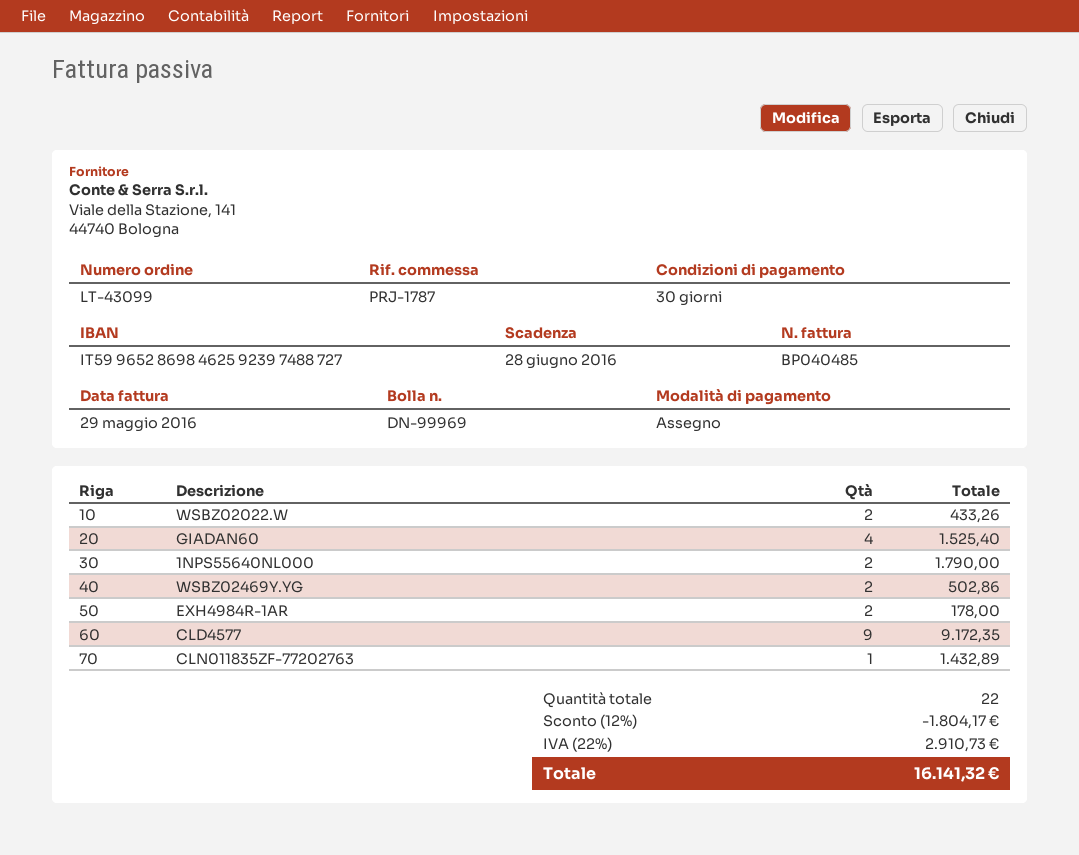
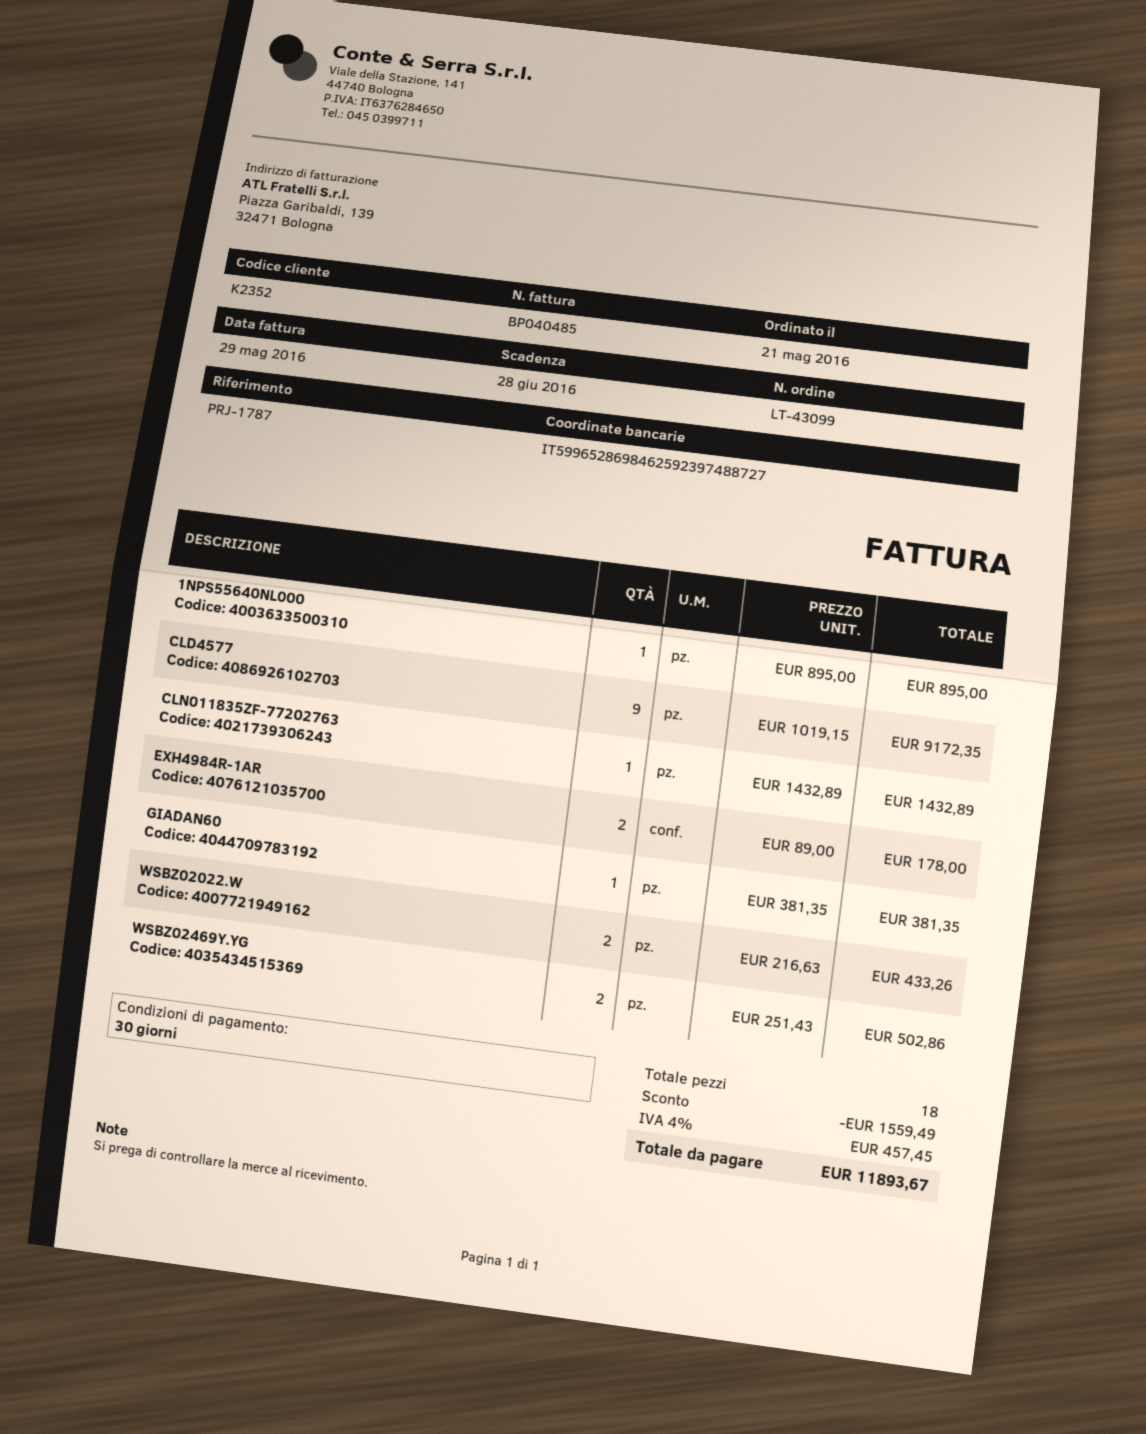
GIADAN60: 4 for 1525.40 -> 1 for 381.35
1NPS55640NL000: 2 for 1790.00 -> 1 for 895.00
total quantity: 22 -> 18
discount: 1804.17 -> 1559.49
tax: 22% = 2910.73 -> 4% = 457.45
total: 16141.32 -> 11893.67

